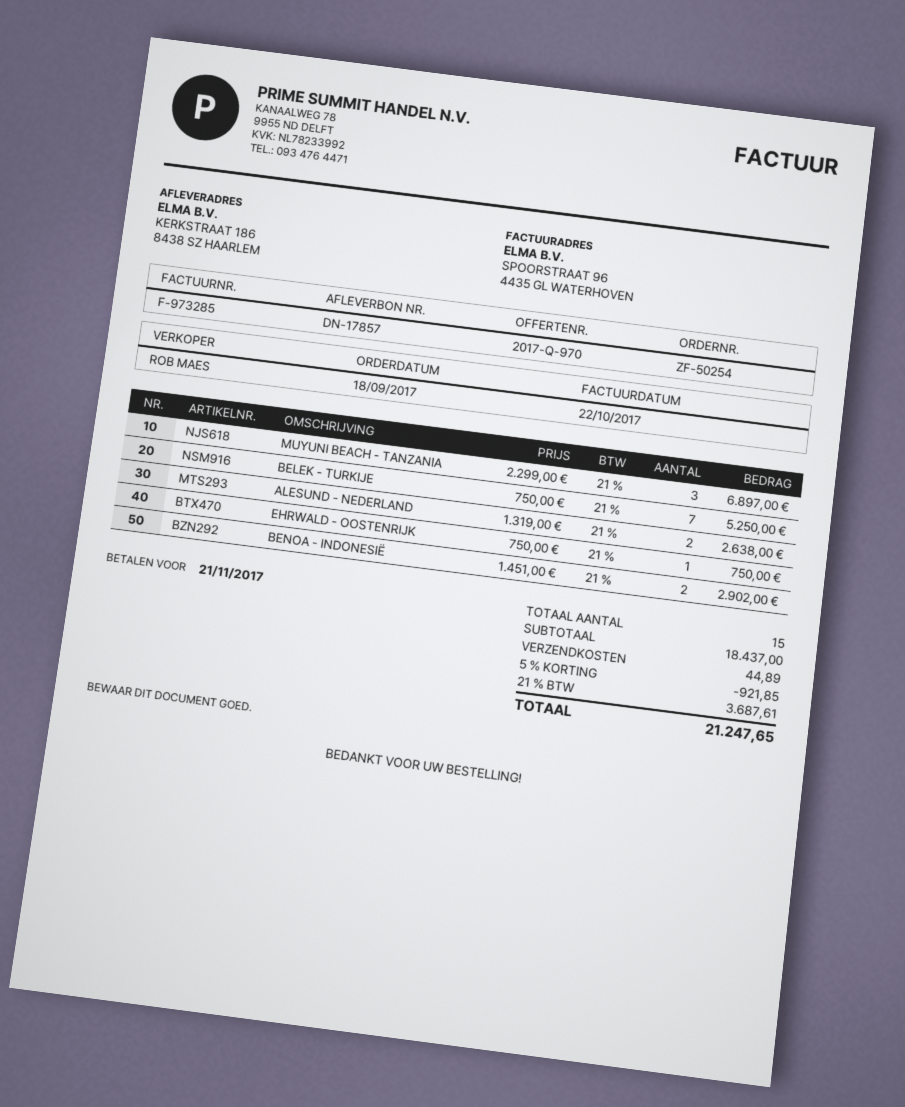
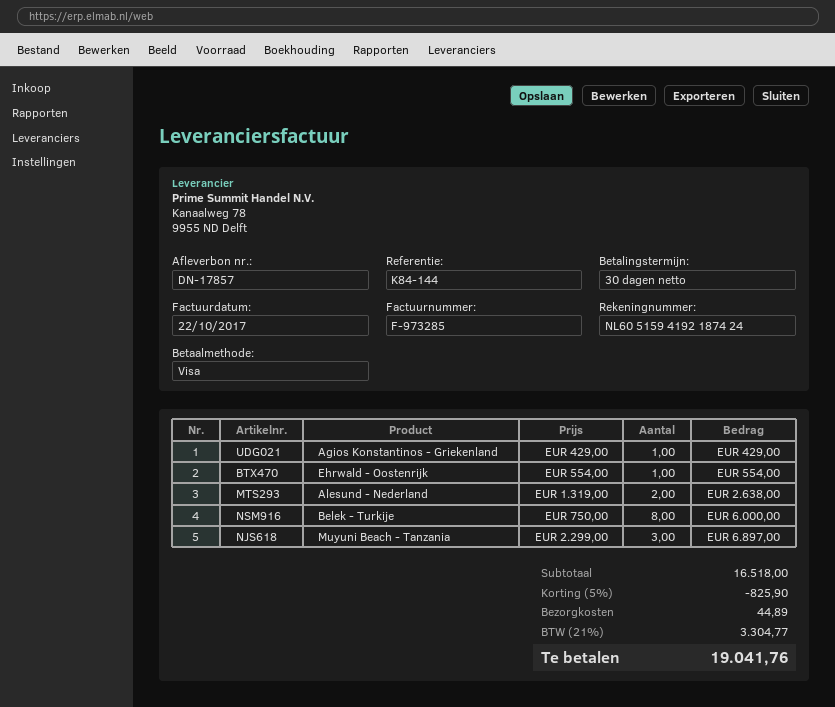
BELEK - TURKIJE: 7 x 750.00 = 5250.00 -> 8 x 750.00 = 6000.00
EHRWALD - OOSTENRIJK: 1 x 750.00 = 750.00 -> 1 x 554.00 = 554.00
BENOA - INDONESIË: 2 x 1451.00 = 2902.00 -> none
Agios Konstantinos - Griekenland: none -> 1 x 429.00 = 429.00
subtotal: 18437.00 -> 16518.00
discount: 5% = 921.85 -> 5% = 825.90
tax: 21% = 3687.61 -> 21% = 3304.77
total: 21247.65 -> 19041.76

